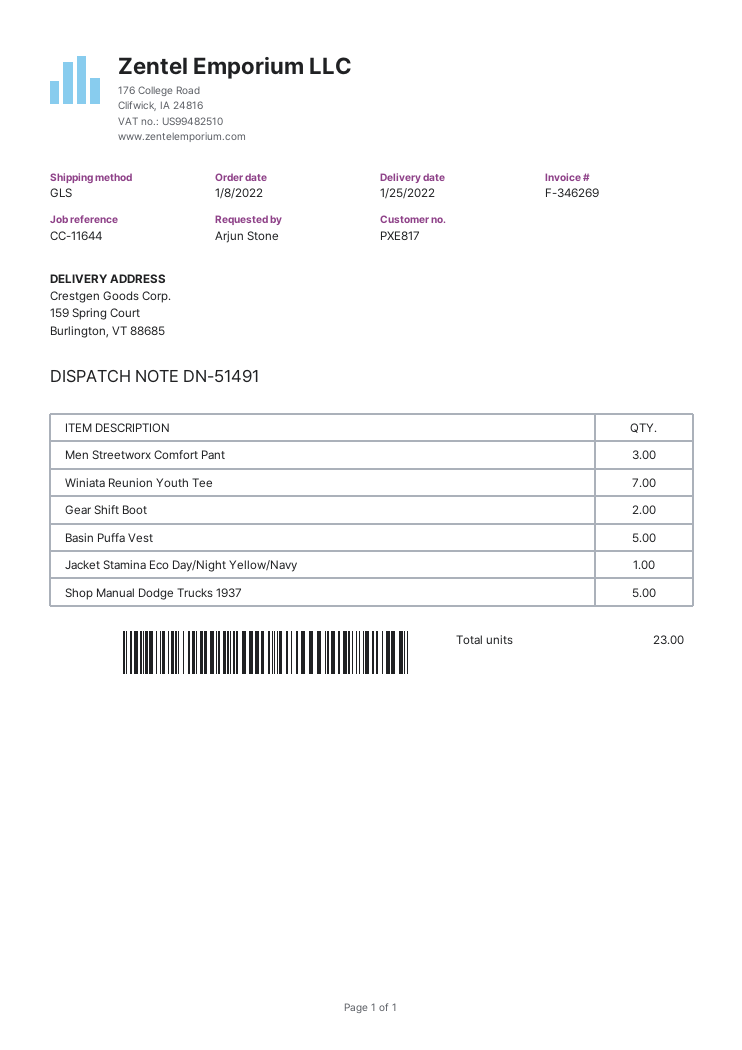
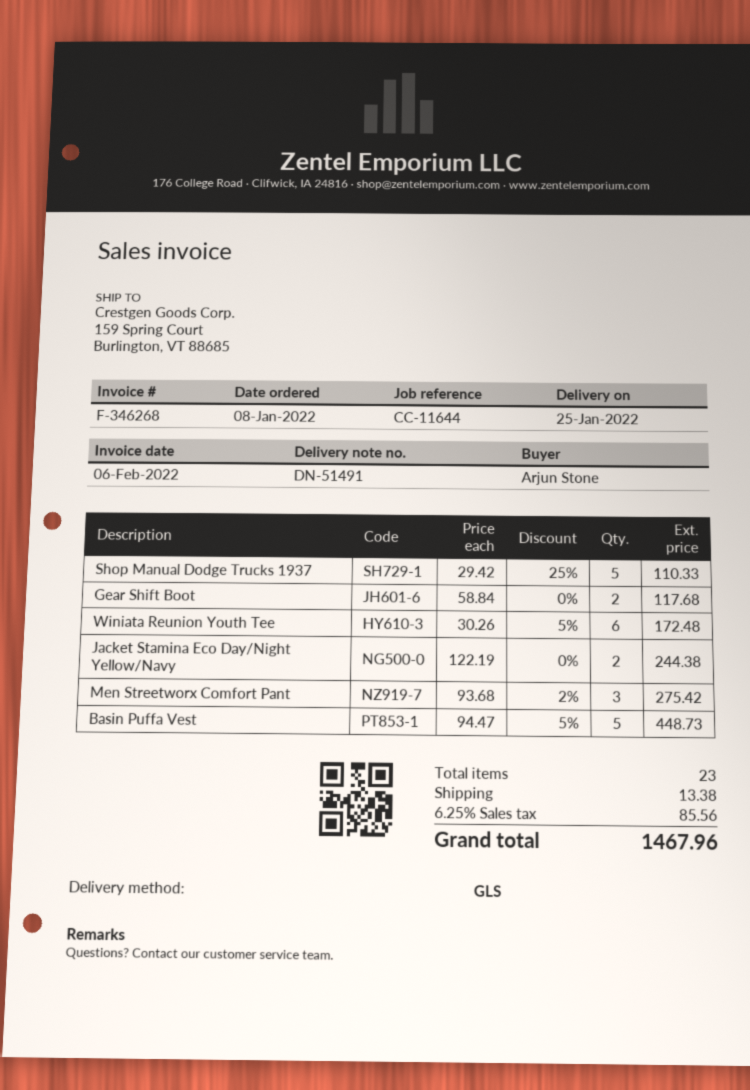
invoice number: F-346269 -> F-346268
Winiata Reunion Youth Tee: 7 -> 6
Jacket Stamina Eco Day/Night Yellow/Navy: 1 -> 2

